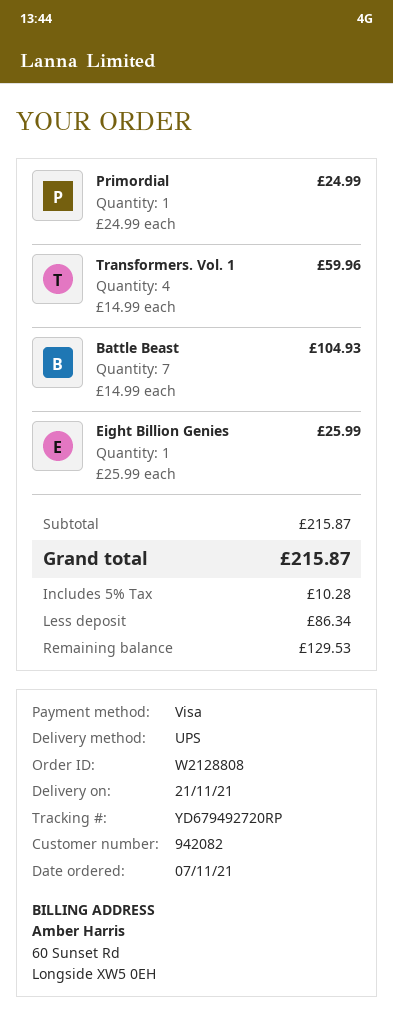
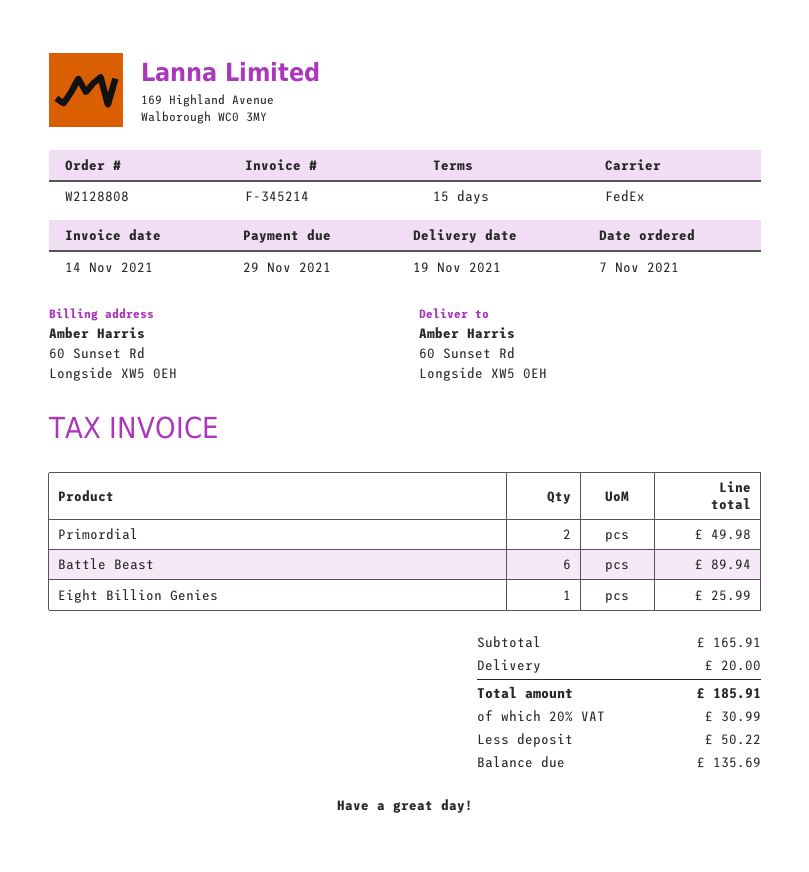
delivery date: 2021-11-21 -> 2021-11-19
shipping method: UPS -> FedEx
Primordial: 1 for 24.99 -> 2 for 49.98
Transformers. Vol. 1: 4 for 59.96 -> none
Battle Beast: 7 for 104.93 -> 6 for 89.94
subtotal: 215.87 -> 165.91
shipping: none -> 20.00
tax: 5% = 10.28 -> 20% = 30.99
total: 215.87 -> 185.91
deposit: 86.34 -> 50.22
balance: 129.53 -> 135.69

